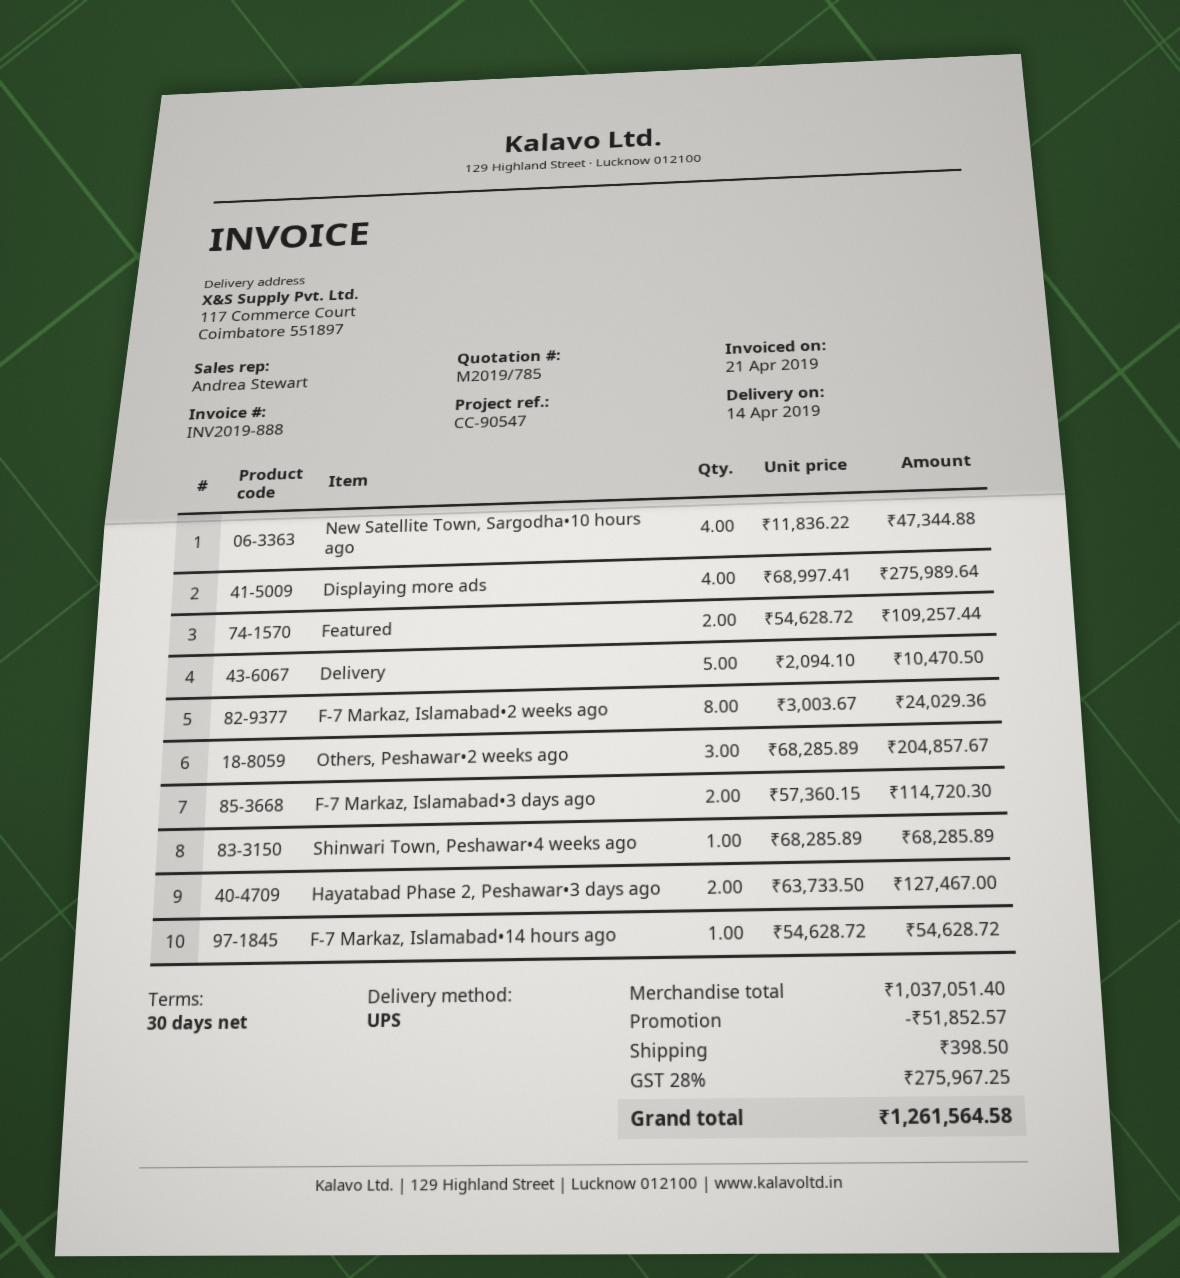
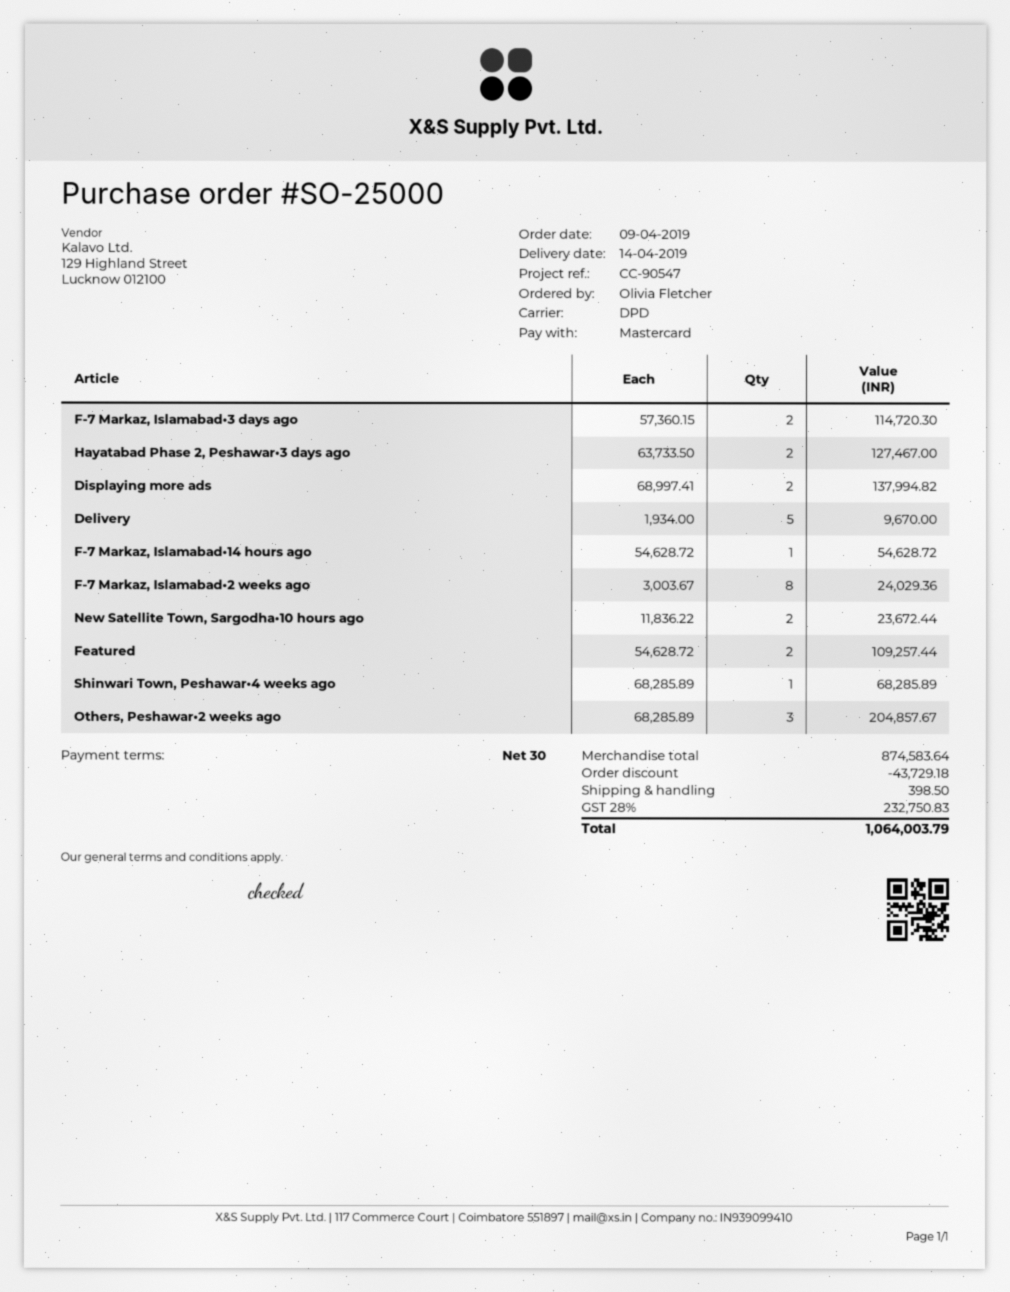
shipping method: UPS -> DPD
New Satellite Town, Sargodha•10 hours ago: 4 x 11836.22 = 47344.88 -> 2 x 11836.22 = 23672.44
Displaying more ads: 4 x 68997.41 = 275989.64 -> 2 x 68997.41 = 137994.82
Delivery: 5 x 2094.10 = 10470.50 -> 5 x 1934.00 = 9670.00
subtotal: 1037051.40 -> 874583.64
discount: 51852.57 -> 43729.18
tax: 28% = 275967.25 -> 28% = 232750.83
total: 1261564.58 -> 1064003.79

